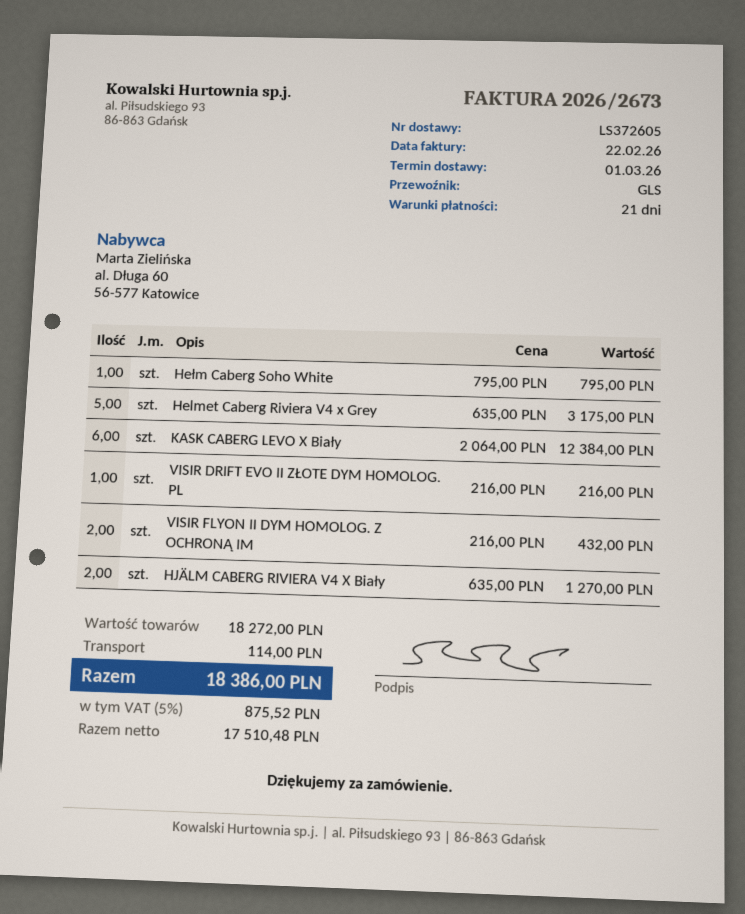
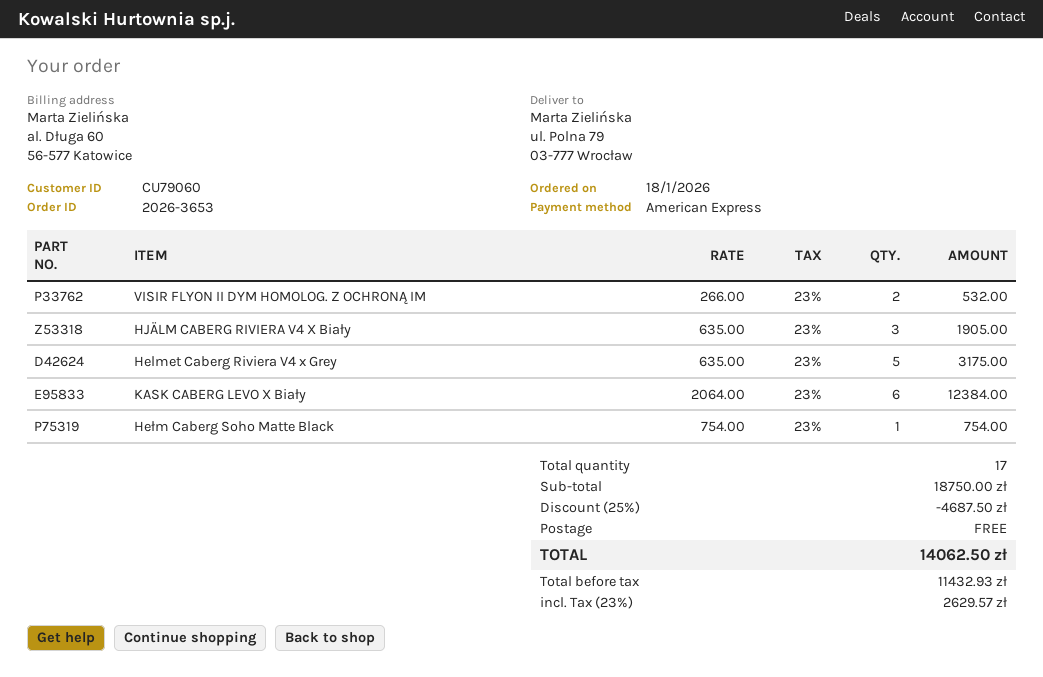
Hełm Caberg Soho White: 1 x 795.00 = 795.00 -> none
VISIR DRIFT EVO II ZŁOTE DYM HOMOLOG. PL: 1 x 216.00 = 216.00 -> none
VISIR FLYON II DYM HOMOLOG. Z OCHRONĄ IM: 2 x 216.00 = 432.00 -> 2 x 266.00 = 532.00
HJÄLM CABERG RIVIERA V4 X Biały: 2 x 635.00 = 1270.00 -> 3 x 635.00 = 1905.00
Hełm Caberg Soho Matte Black: none -> 1 x 754.00 = 754.00
subtotal: 18272.00 -> 18750.00
discount: none -> 25% = 4687.50
shipping: 114.00 -> 0.00
net: 17510.48 -> 11432.93
tax: 5% = 875.52 -> 23% = 2629.57
total: 18386.00 -> 14062.50

